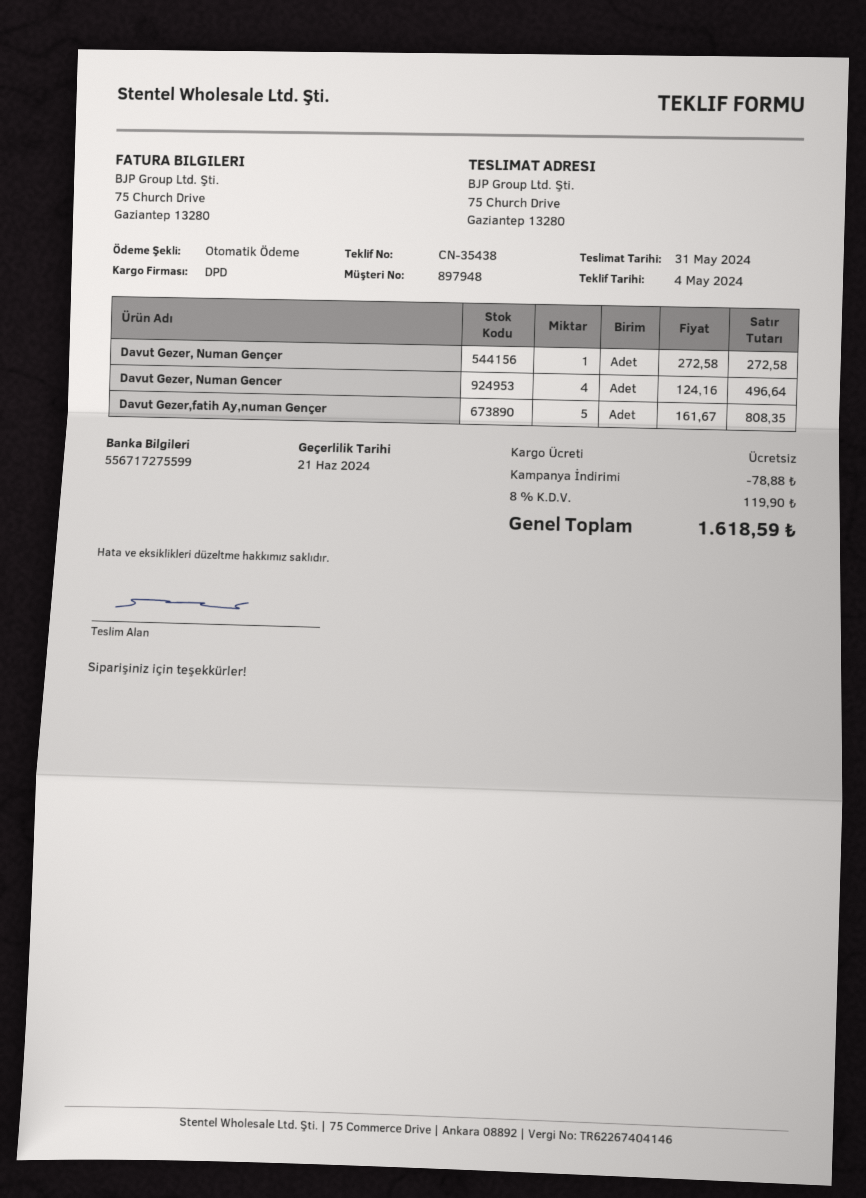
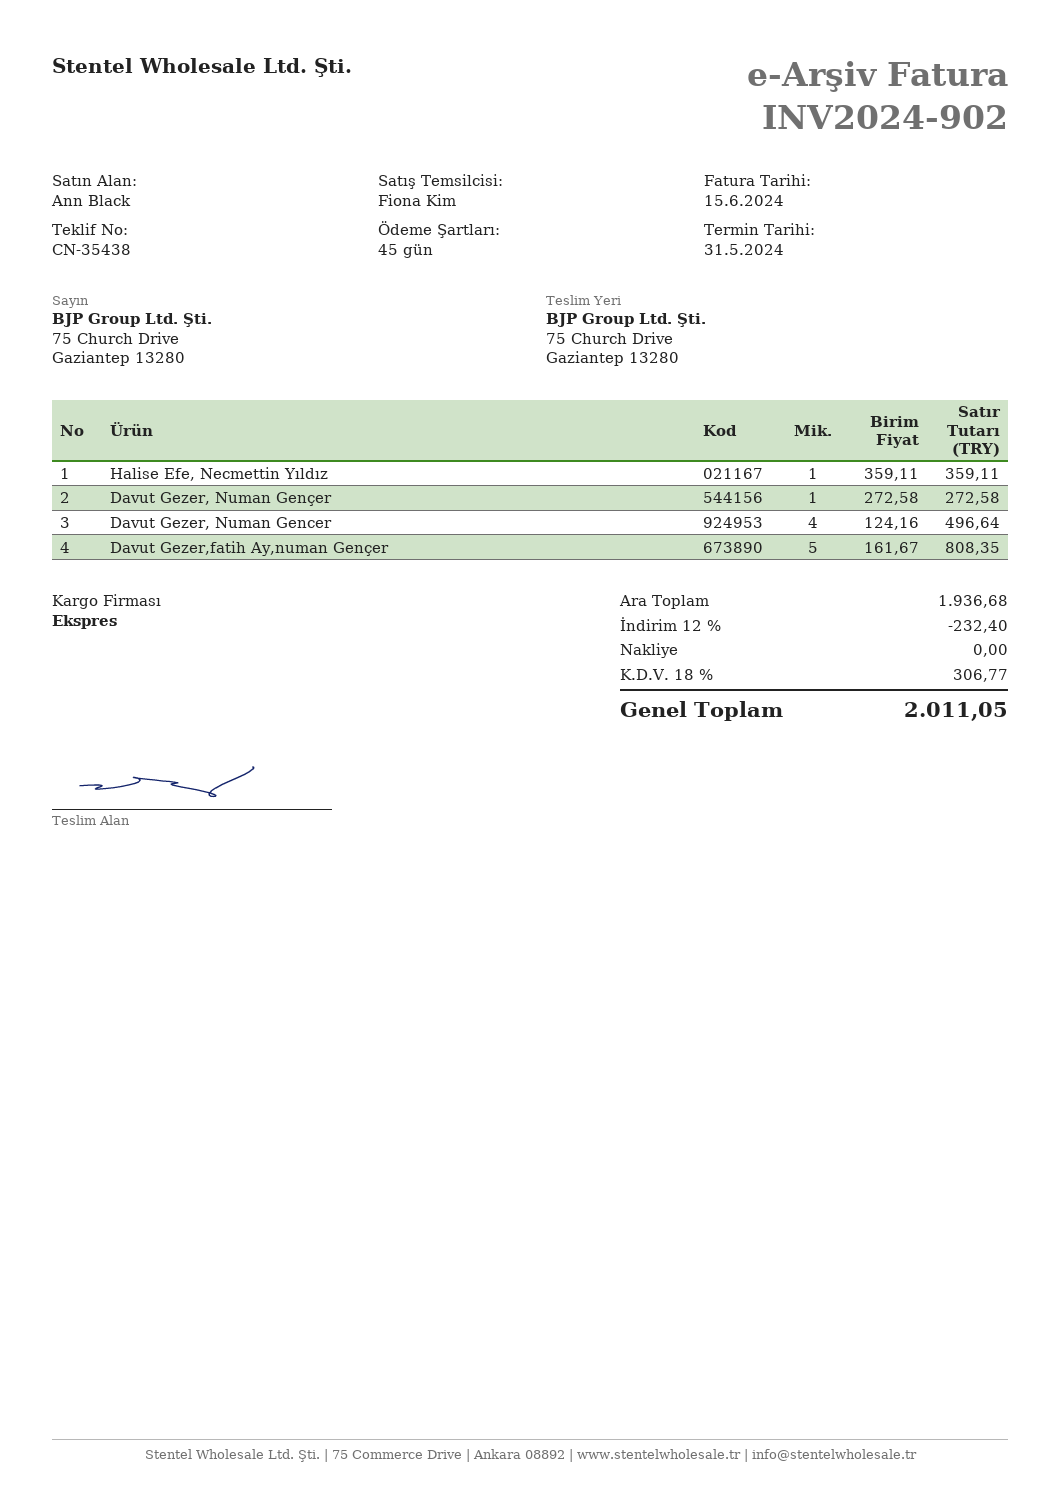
shipping method: DPD -> express
Halise Efe, Necmettin Yıldız: none -> 1 x 359.11 = 359.11
discount: 78.88 -> 232.40
tax: 8% = 119.90 -> 18% = 306.77
total: 1618.59 -> 2011.05

